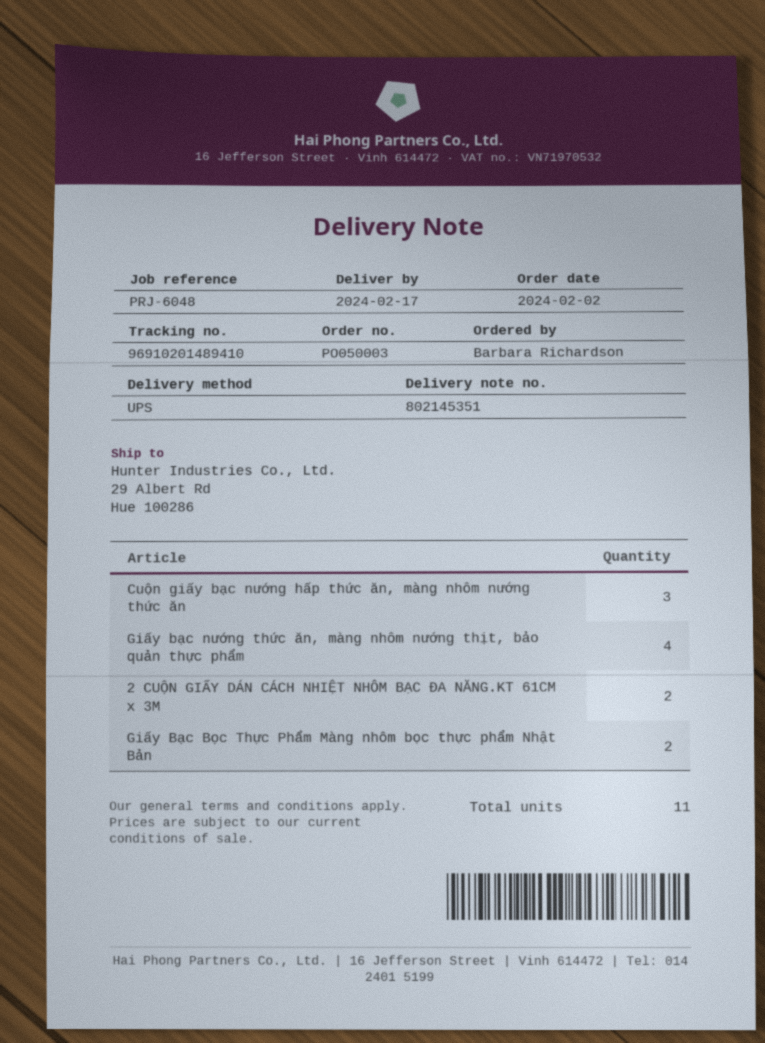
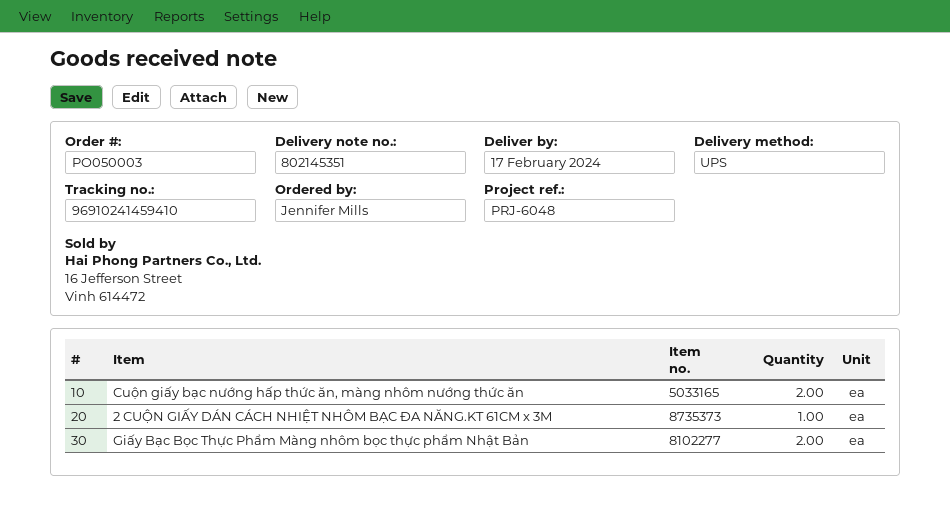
ordered by: Barbara Richardson -> Jennifer Mills
tracking number: 96910201489410 -> 96910241459410
Cuộn giấy bạc nướng hấp thức ăn, màng nhôm nướng thức ăn: 3 -> 2
Giấy bạc nướng thức ăn, màng nhôm nướng thịt, bảo quản thực phẩm: 4 -> none
2 CUỘN GIẤY DÁN CÁCH NHIỆT NHÔM BẠC ĐA NĂNG.KT 61CM x 3M: 2 -> 1

